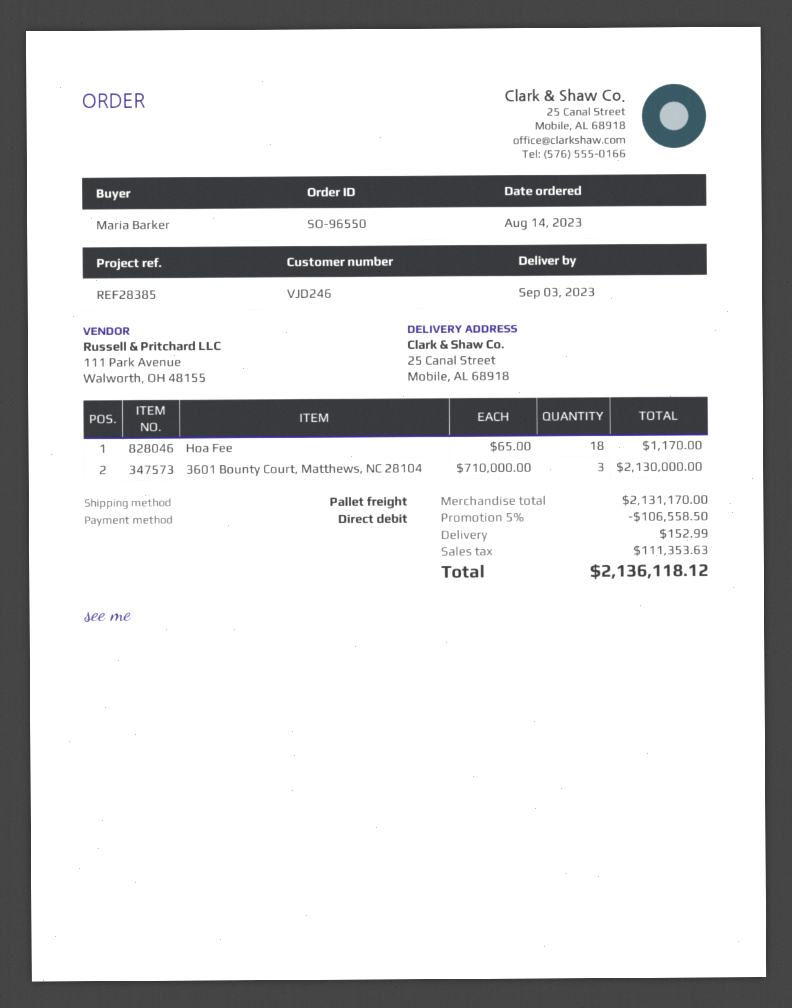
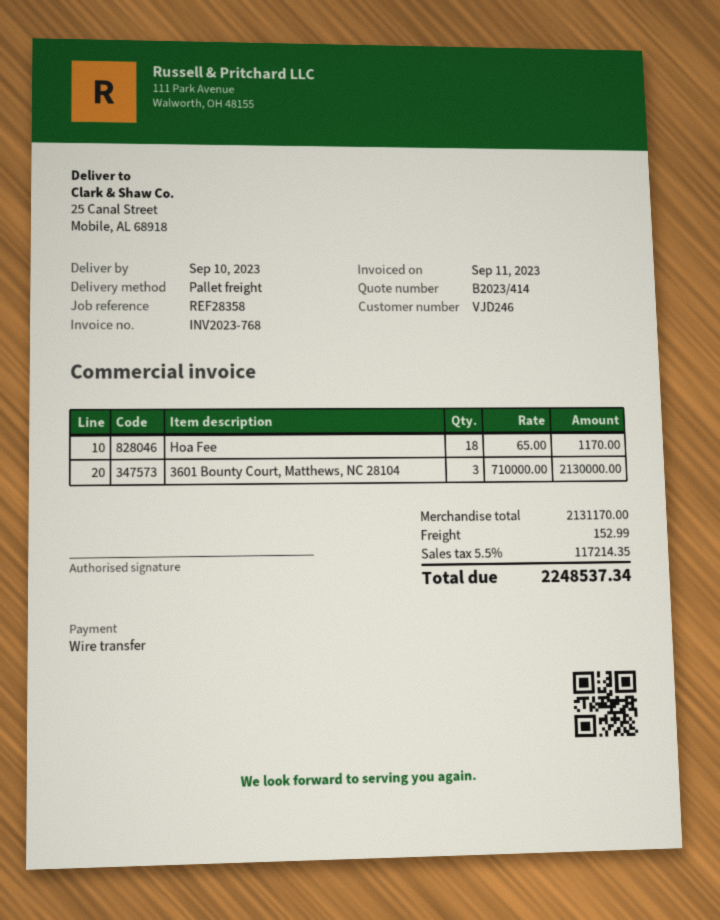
delivery date: 2023-09-03 -> 2023-09-10
reference: REF28385 -> REF28358
payment method: direct debit -> bank transfer
discount: 5% = 106558.50 -> none
tax: 111353.63 -> 117214.35
total: 2136118.12 -> 2248537.34

